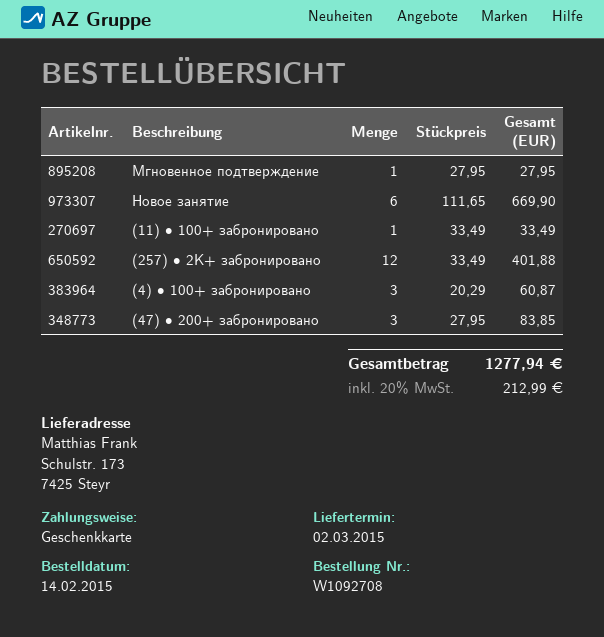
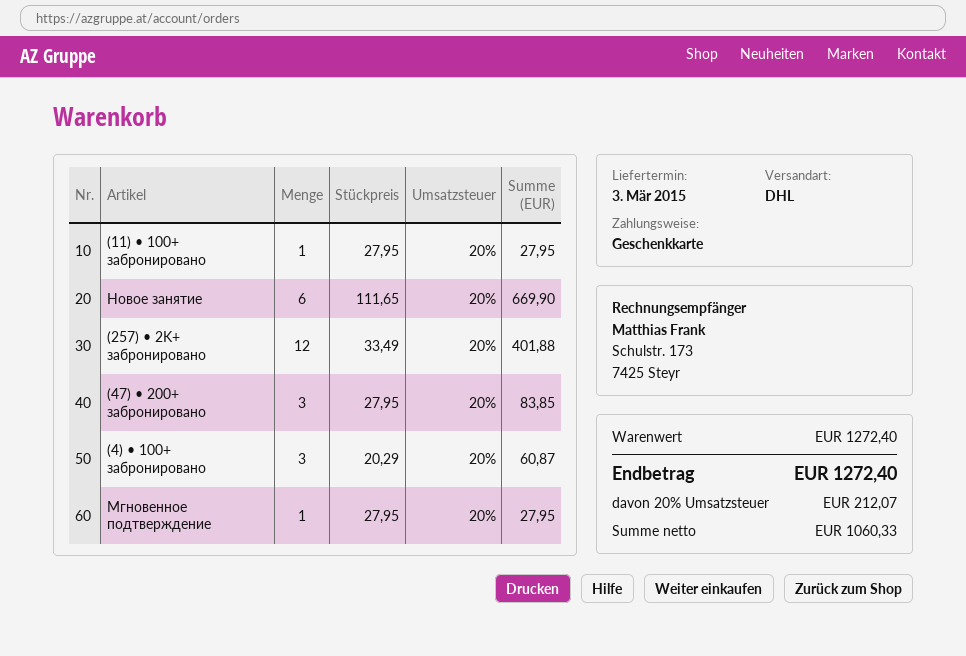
delivery date: 2015-03-02 -> 2015-03-03
(11) • 100+ забронировано: 1 x 33.49 = 33.49 -> 1 x 27.95 = 27.95
tax: 20% = 212.99 -> 20% = 212.07
total: 1277.94 -> 1272.40

